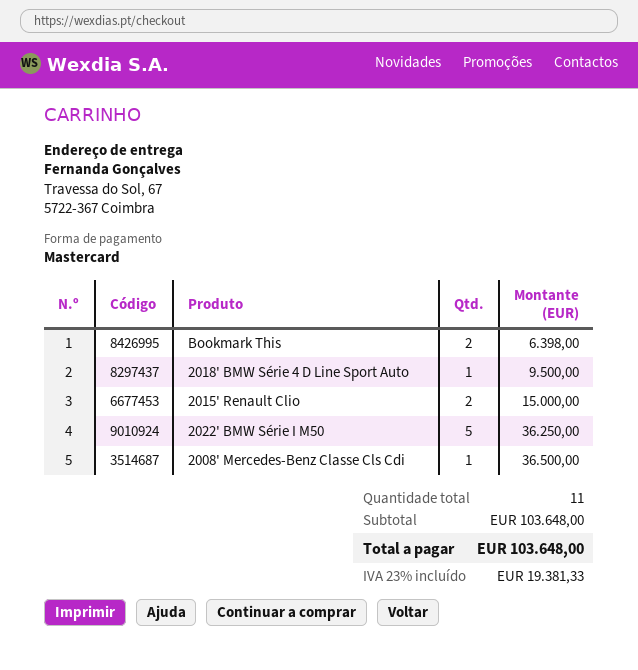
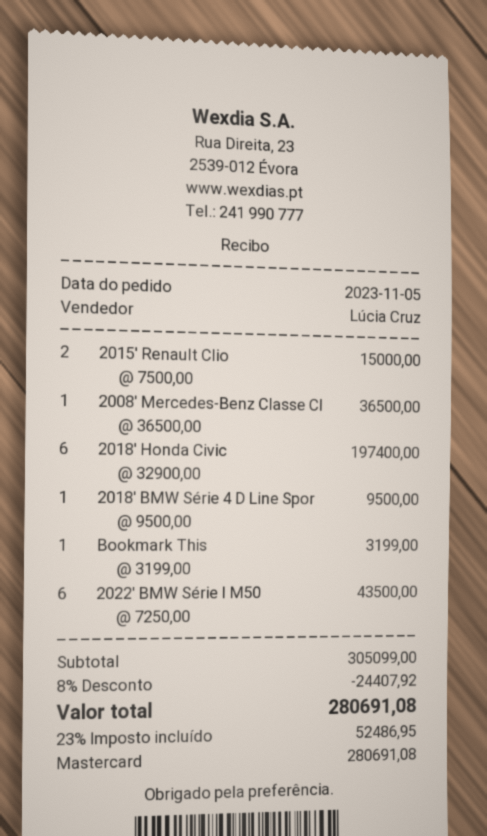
Bookmark This: 2 for 6398.00 -> 1 for 3199.00
2022' BMW Série I M50: 5 for 36250.00 -> 6 for 43500.00
2018' Honda Civic: none -> 6 for 197400.00
subtotal: 103648.00 -> 305099.00
discount: none -> 8% = 24407.92
tax: 23% = 19381.33 -> 23% = 52486.95
total: 103648.00 -> 280691.08

